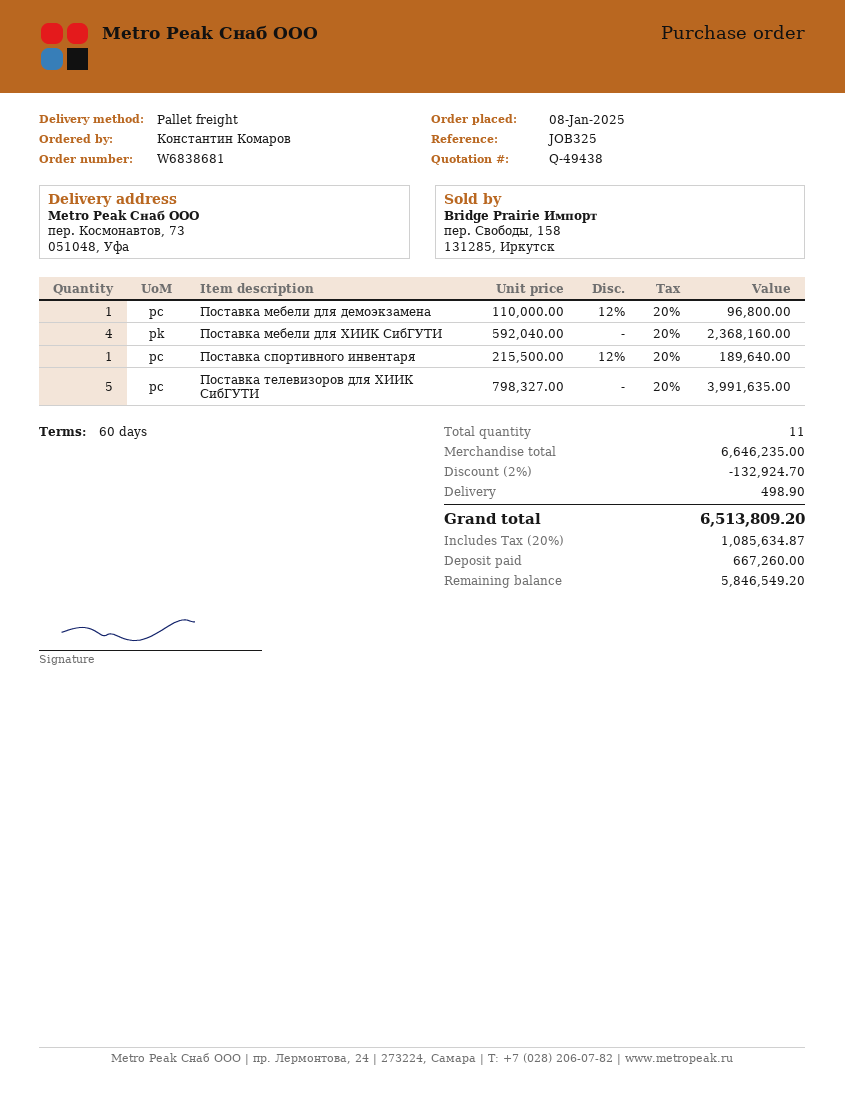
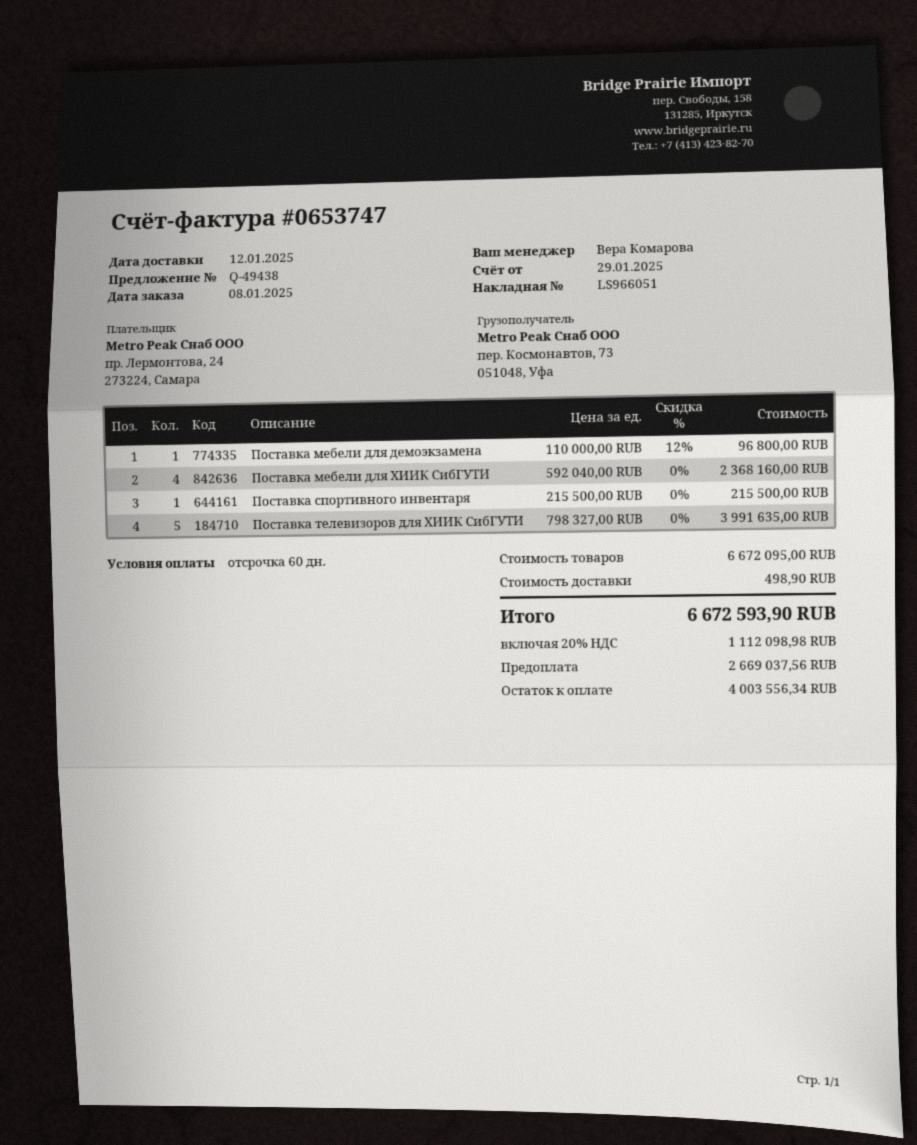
Поставка спортивного инвентаря: 1 x 215500.00 - 12% = 189640.00 -> 1 x 215500.00 = 215500.00
subtotal: 6646235.00 -> 6672095.00
discount: 2% = 132924.70 -> none
tax: 20% = 1085634.87 -> 20% = 1112098.98
total: 6513809.20 -> 6672593.90
deposit: 667260.00 -> 2669037.56
balance: 5846549.20 -> 4003556.34

